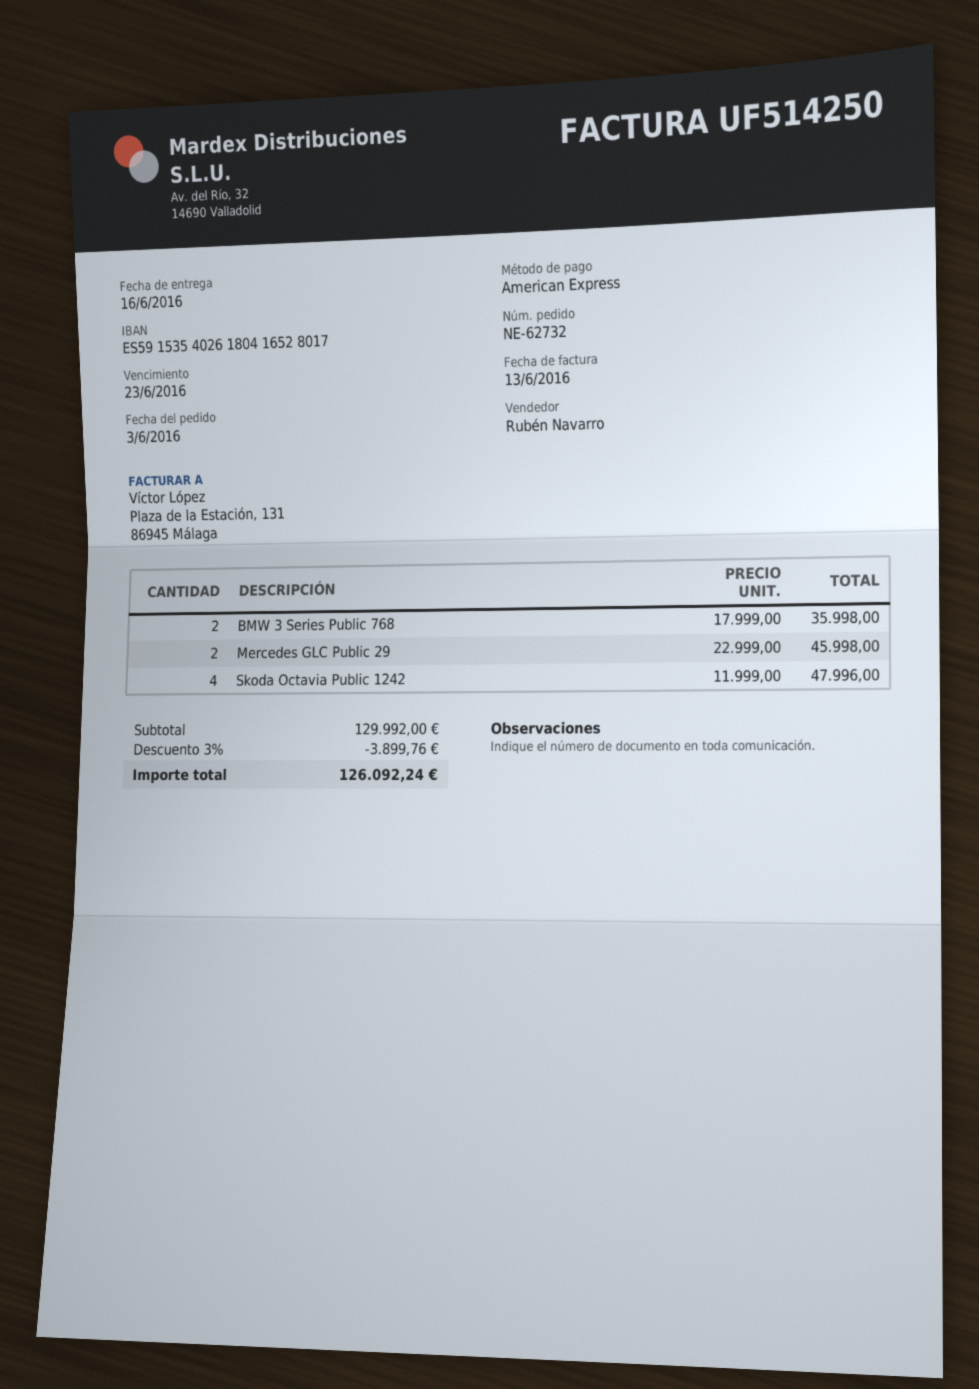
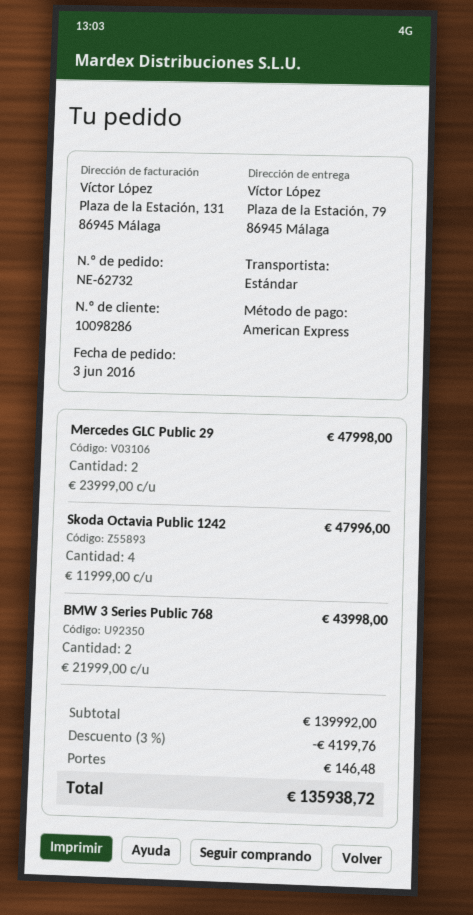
BMW 3 Series Public 768: 2 x 17999.00 = 35998.00 -> 2 x 21999.00 = 43998.00
Mercedes GLC Public 29: 2 x 22999.00 = 45998.00 -> 2 x 23999.00 = 47998.00
subtotal: 129992.00 -> 139992.00
discount: 3% = 3899.76 -> 3% = 4199.76
shipping: none -> 146.48
total: 126092.24 -> 135938.72

